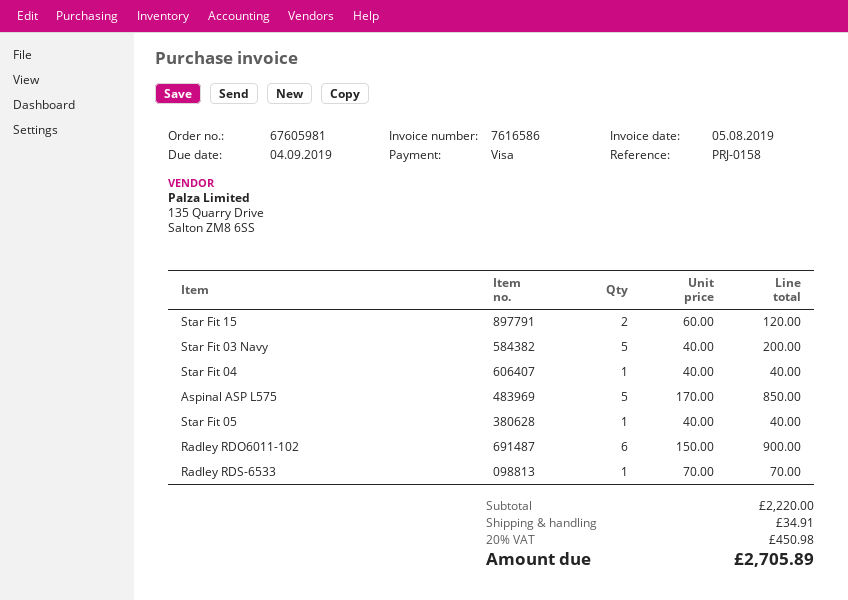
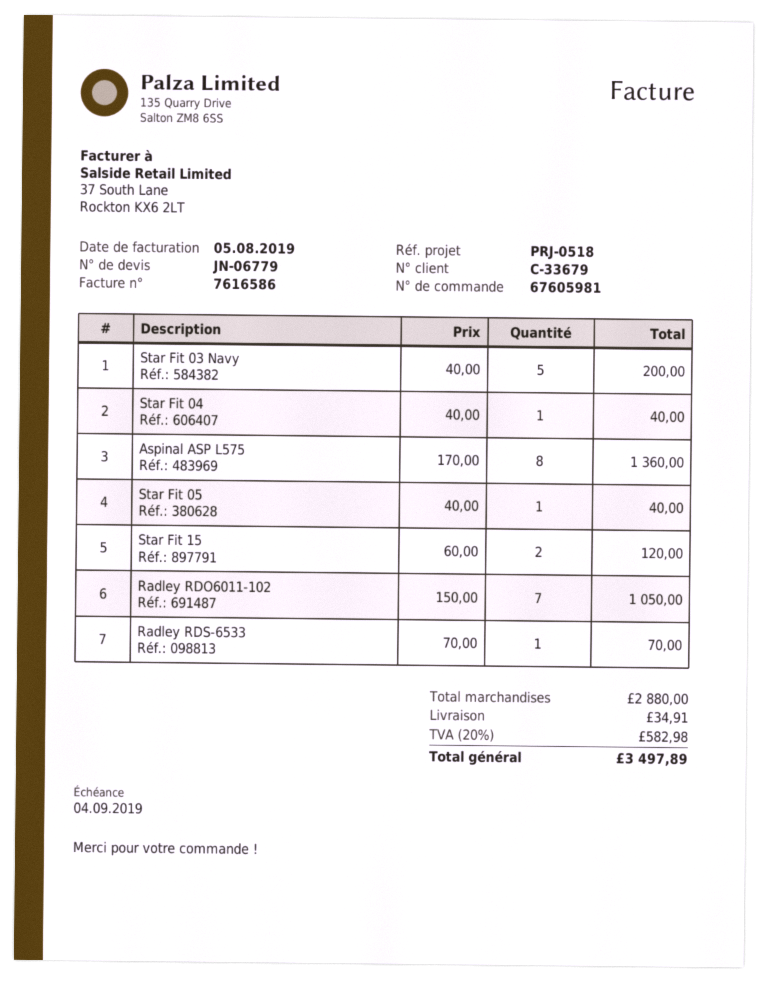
reference: PRJ-0158 -> PRJ-0518
Aspinal ASP L575: 5 x 170.00 = 850.00 -> 8 x 170.00 = 1360.00
Radley RDO6011-102: 6 x 150.00 = 900.00 -> 7 x 150.00 = 1050.00
subtotal: 2220.00 -> 2880.00
tax: 20% = 450.98 -> 20% = 582.98
total: 2705.89 -> 3497.89

